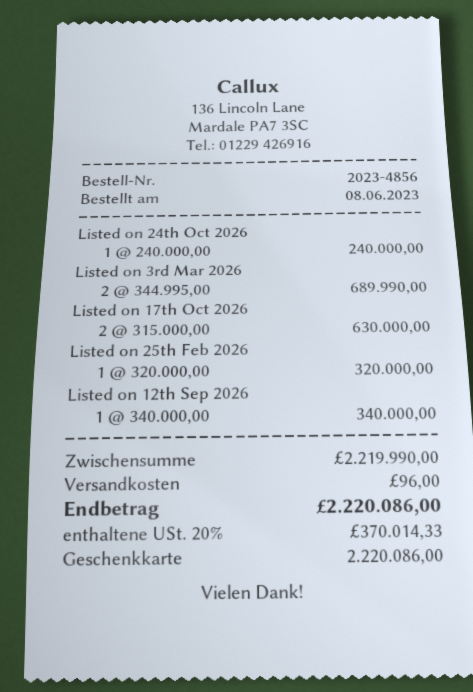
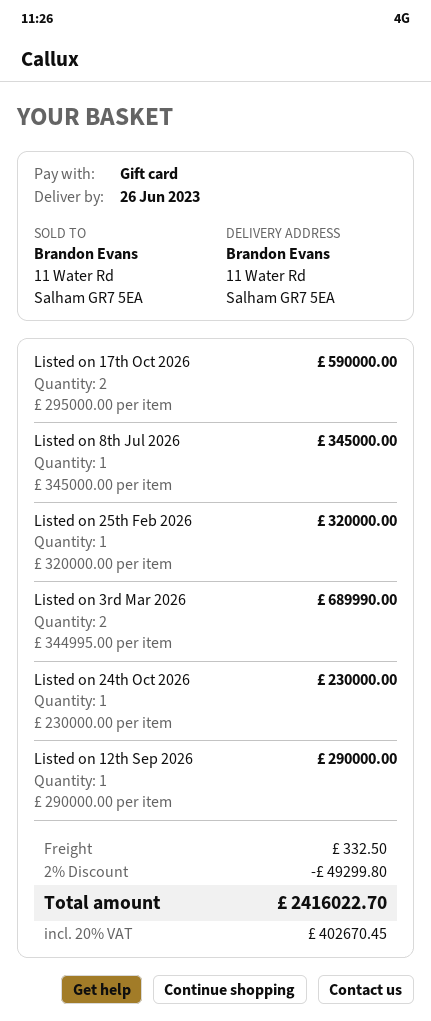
Listed on 24th Oct 2026: 1 x 240000.00 = 240000.00 -> 1 x 230000.00 = 230000.00
Listed on 17th Oct 2026: 2 x 315000.00 = 630000.00 -> 2 x 295000.00 = 590000.00
Listed on 12th Sep 2026: 1 x 340000.00 = 340000.00 -> 1 x 290000.00 = 290000.00
Listed on 8th Jul 2026: none -> 1 x 345000.00 = 345000.00
discount: none -> 2% = 49299.80
shipping: 96.00 -> 332.50
tax: 20% = 370014.33 -> 20% = 402670.45
total: 2220086.00 -> 2416022.70

